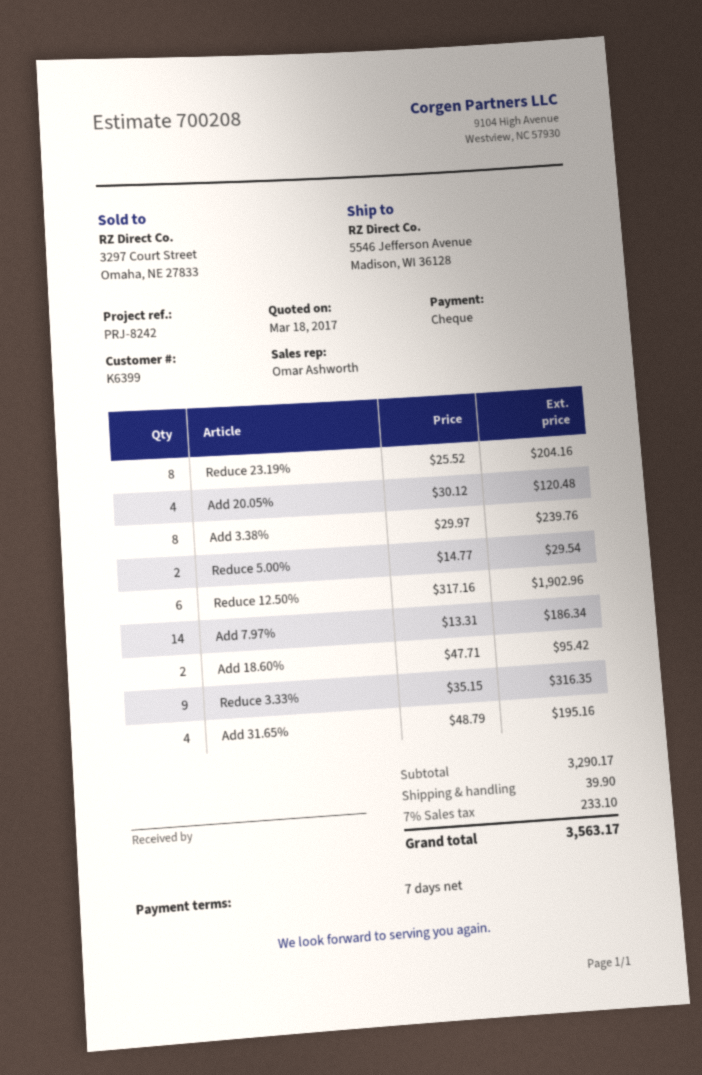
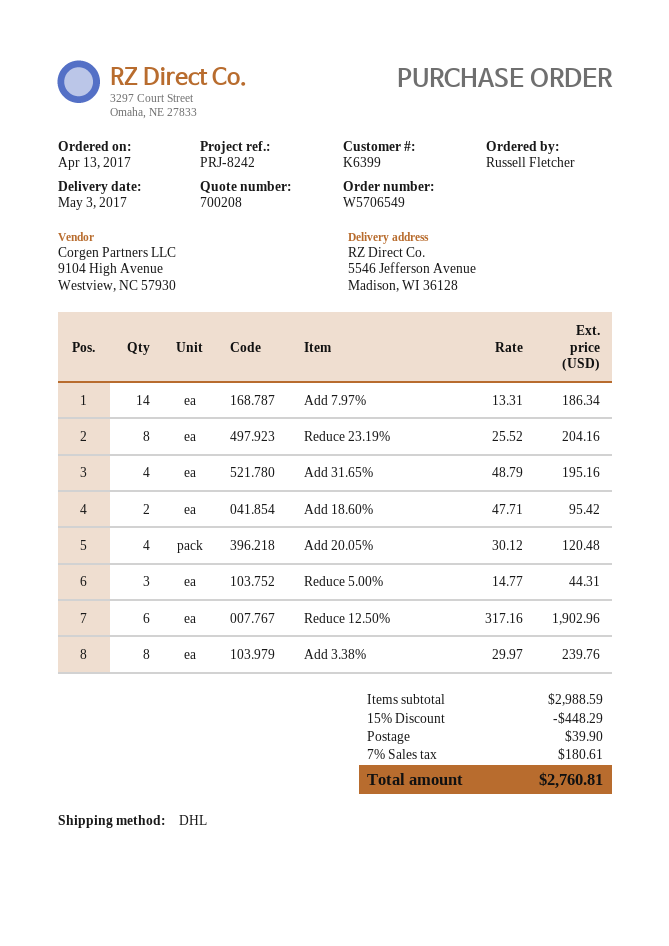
Reduce 5.00%: 2 x 14.77 = 29.54 -> 3 x 14.77 = 44.31
Reduce 3.33%: 9 x 35.15 = 316.35 -> none
subtotal: 3290.17 -> 2988.59
discount: none -> 15% = 448.29
tax: 7% = 233.10 -> 7% = 180.61
total: 3563.17 -> 2760.81

